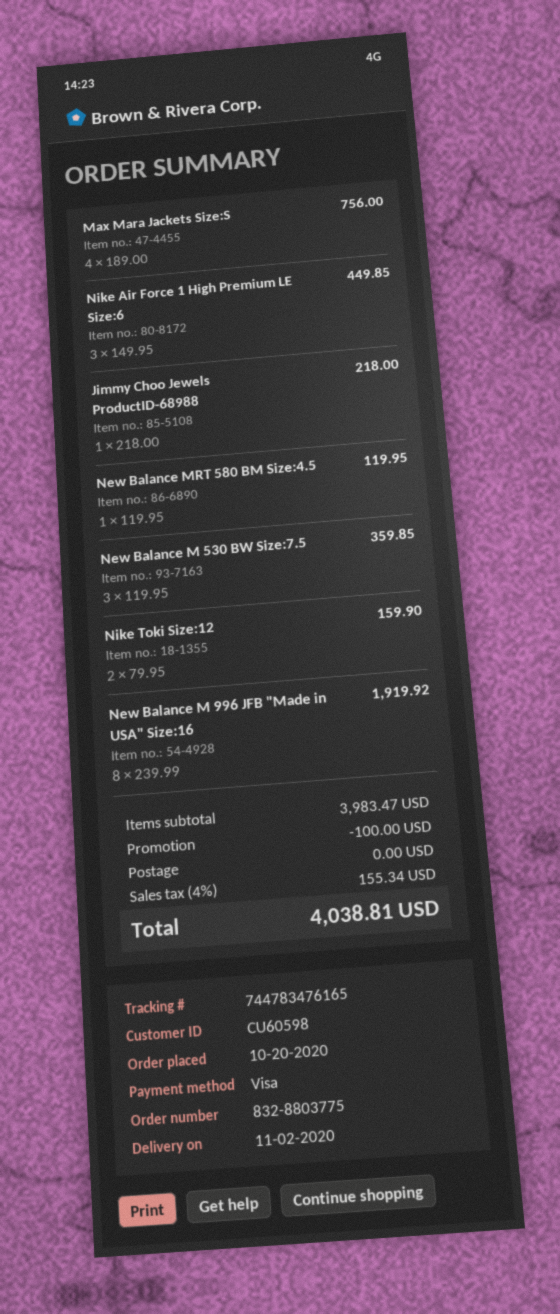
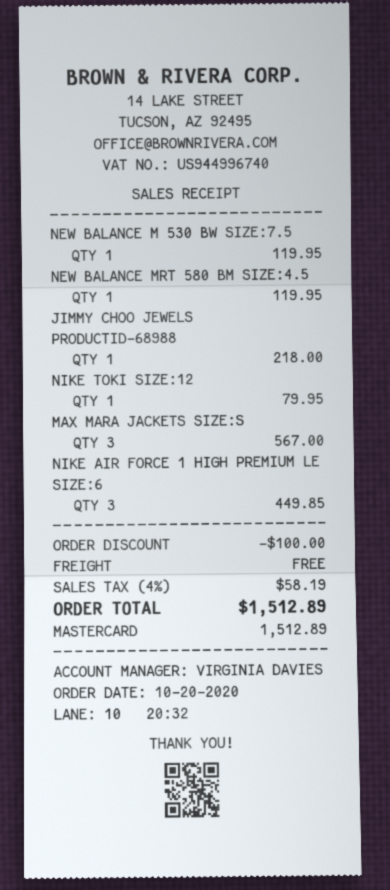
payment method: Visa -> Mastercard
Max Mara Jackets Size:S: 4 for 756.00 -> 3 for 567.00
New Balance M 530 BW Size:7.5: 3 for 359.85 -> 1 for 119.95
Nike Toki Size:12: 2 for 159.90 -> 1 for 79.95
New Balance M 996 JFB "Made in USA" Size:16: 8 for 1919.92 -> none
tax: 4% = 155.34 -> 4% = 58.19
total: 4038.81 -> 1512.89

